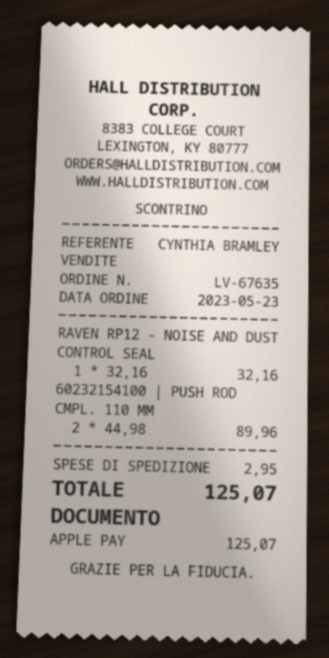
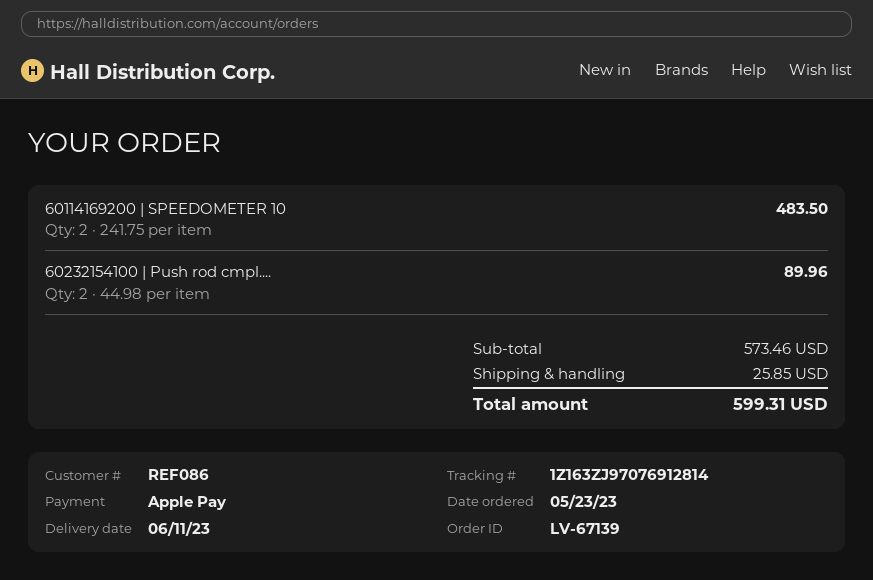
order number: LV-67635 -> LV-67139
RAVEN RP12 - NOISE AND DUST CONTROL SEAL: 1 x 32.16 = 32.16 -> none
60114169200 | SPEEDOMETER 10: none -> 2 x 241.75 = 483.50
shipping: 2.95 -> 25.85
total: 125.07 -> 599.31

